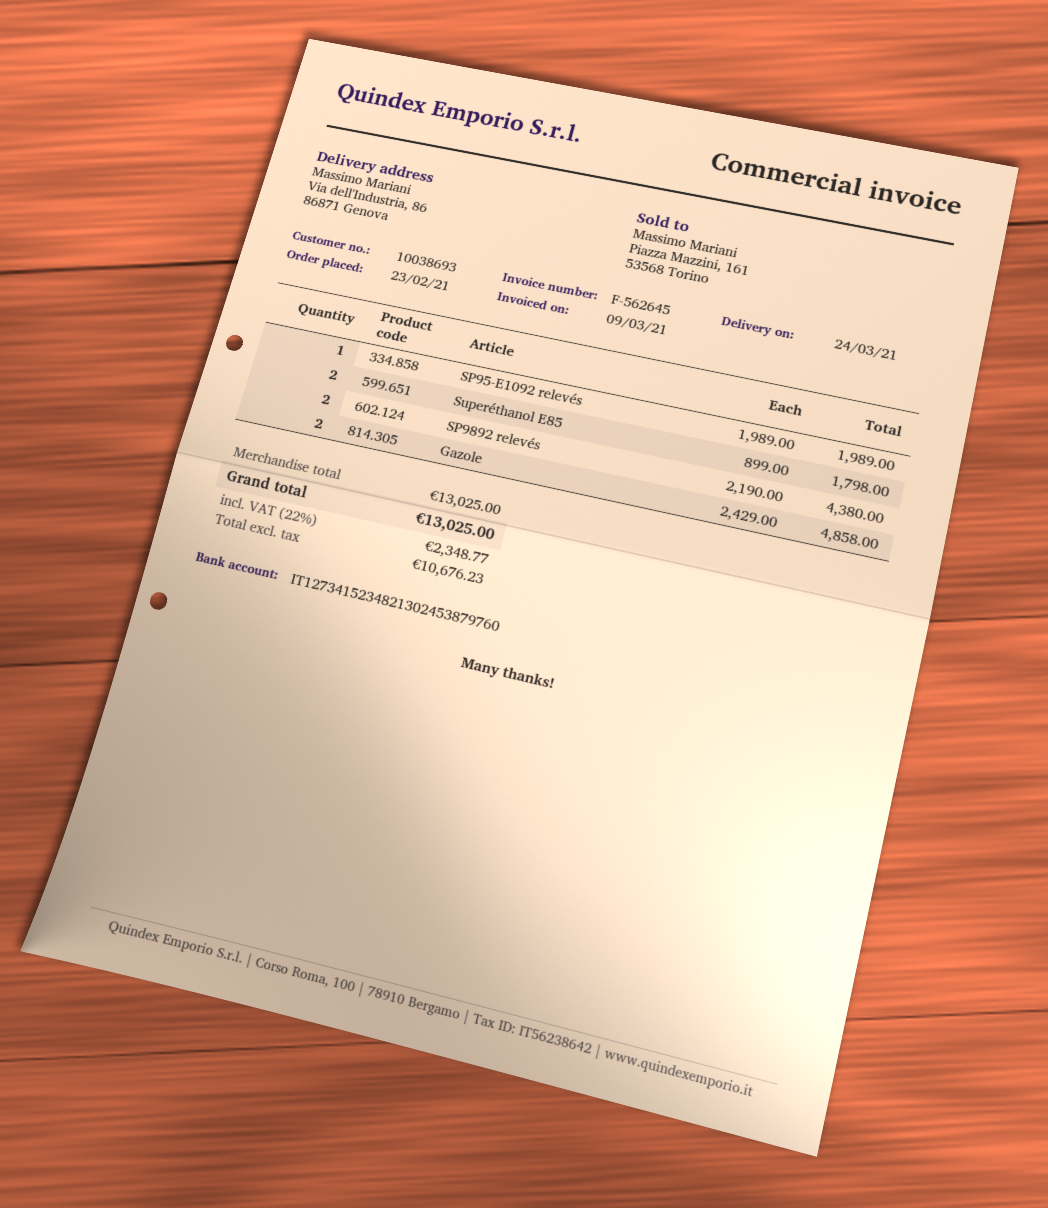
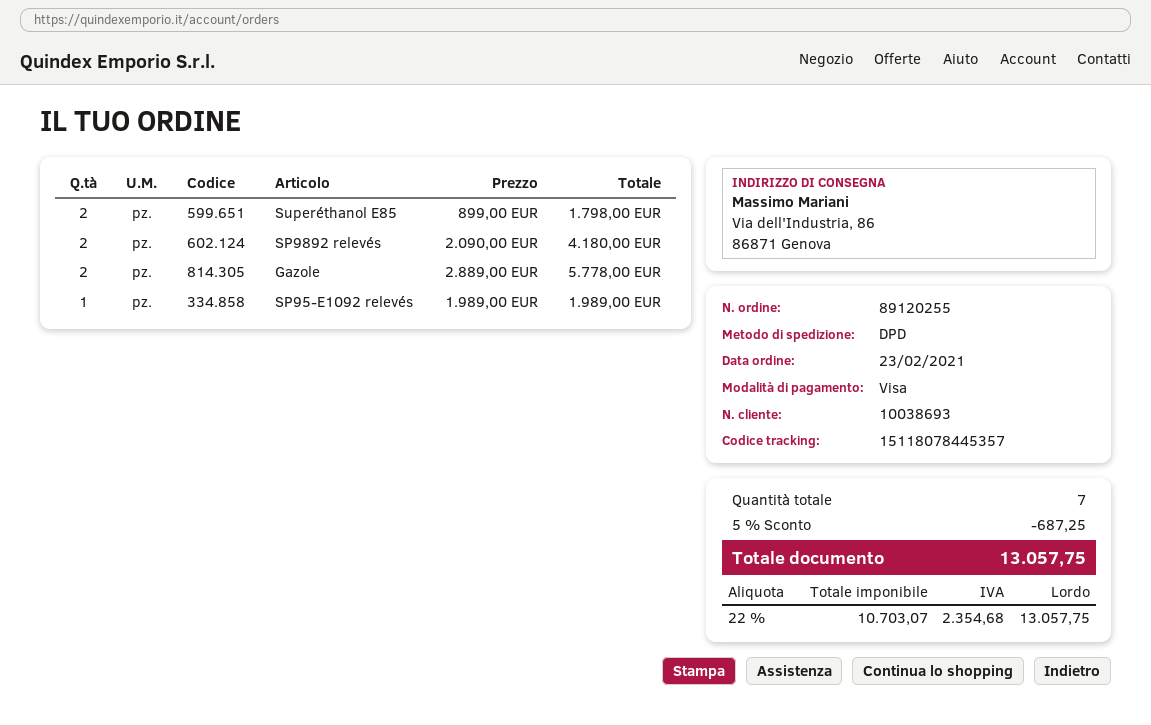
SP9892 relevés: 2 x 2190.00 = 4380.00 -> 2 x 2090.00 = 4180.00
Gazole: 2 x 2429.00 = 4858.00 -> 2 x 2889.00 = 5778.00
discount: none -> 5% = 687.25
net: 10676.23 -> 10703.07
tax: 22% = 2348.77 -> 22% = 2354.68
total: 13025.00 -> 13057.75

